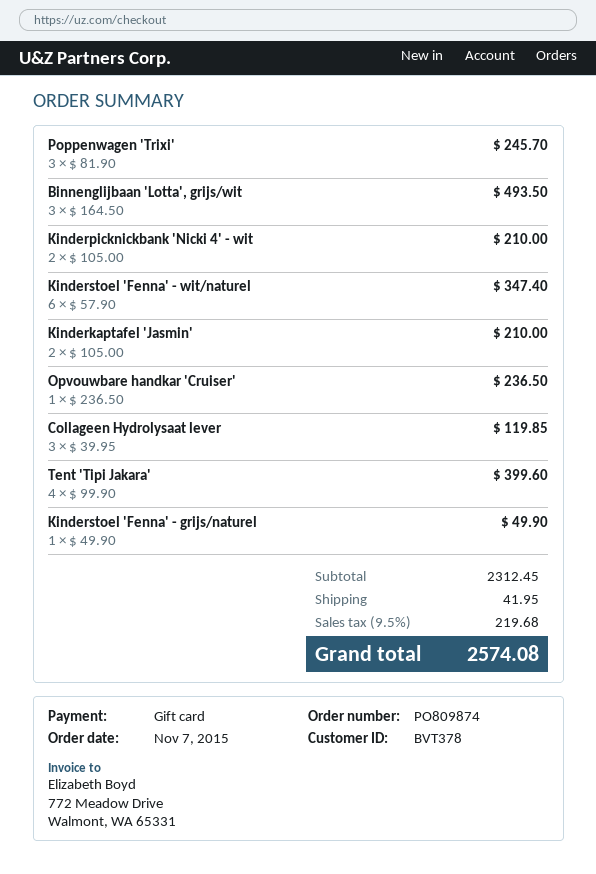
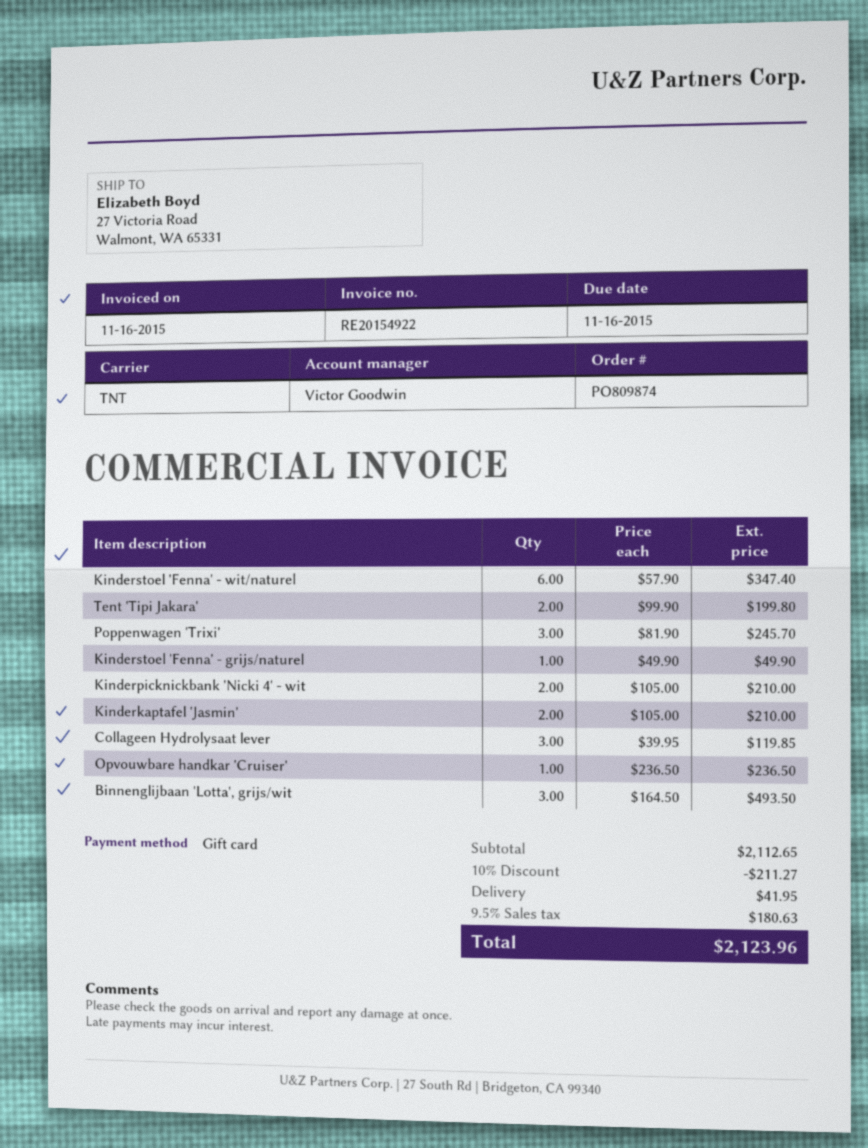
Tent 'Tipi Jakara': 4 x 99.90 = 399.60 -> 2 x 99.90 = 199.80
subtotal: 2312.45 -> 2112.65
discount: none -> 10% = 211.27
tax: 9.5% = 219.68 -> 9.5% = 180.63
total: 2574.08 -> 2123.96

